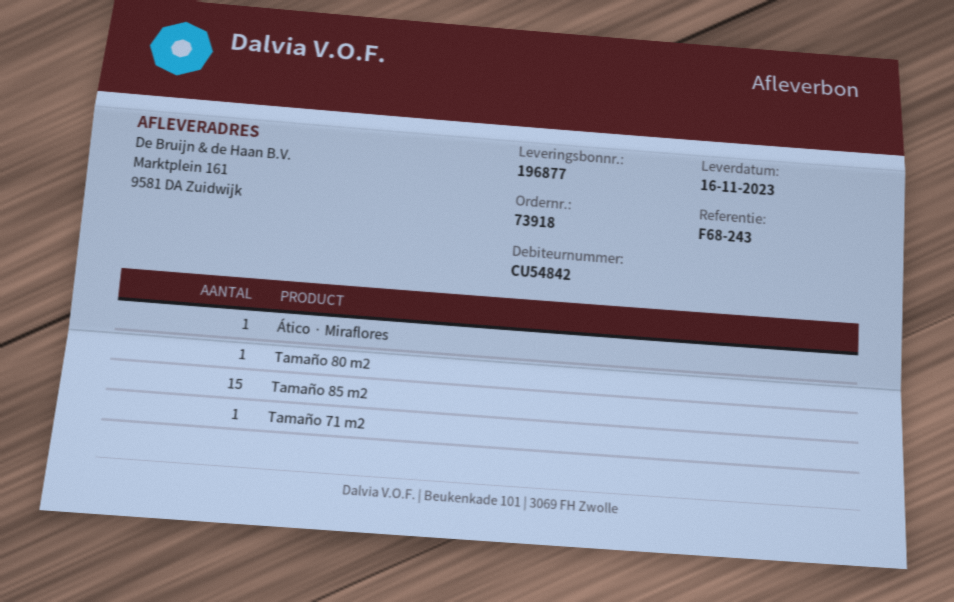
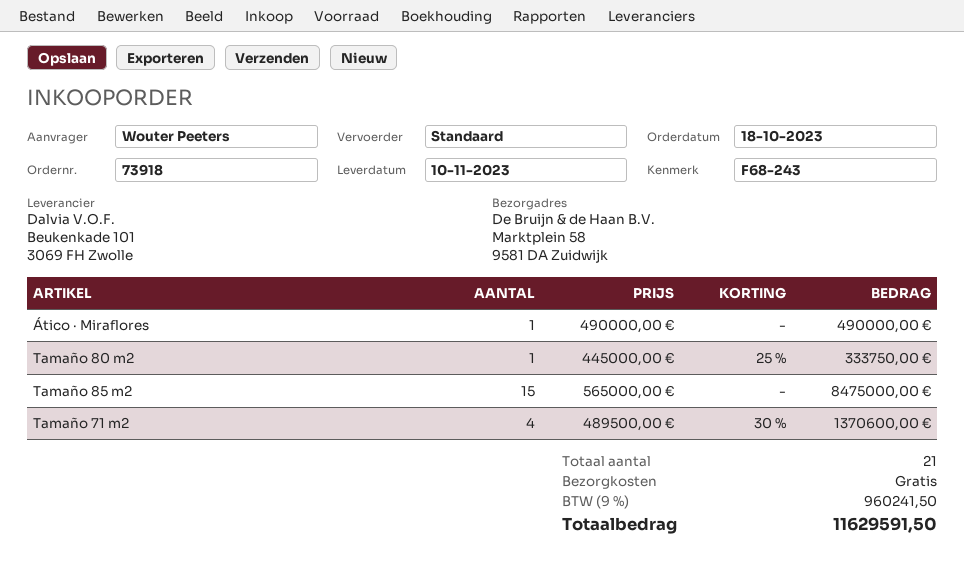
delivery date: 2023-11-16 -> 2023-11-10
ship to: Marktplein 161, 9581 DA Zuidwijk -> Marktplein 58, 9581 DA Zuidwijk
Tamaño 71 m2: 1 -> 4

